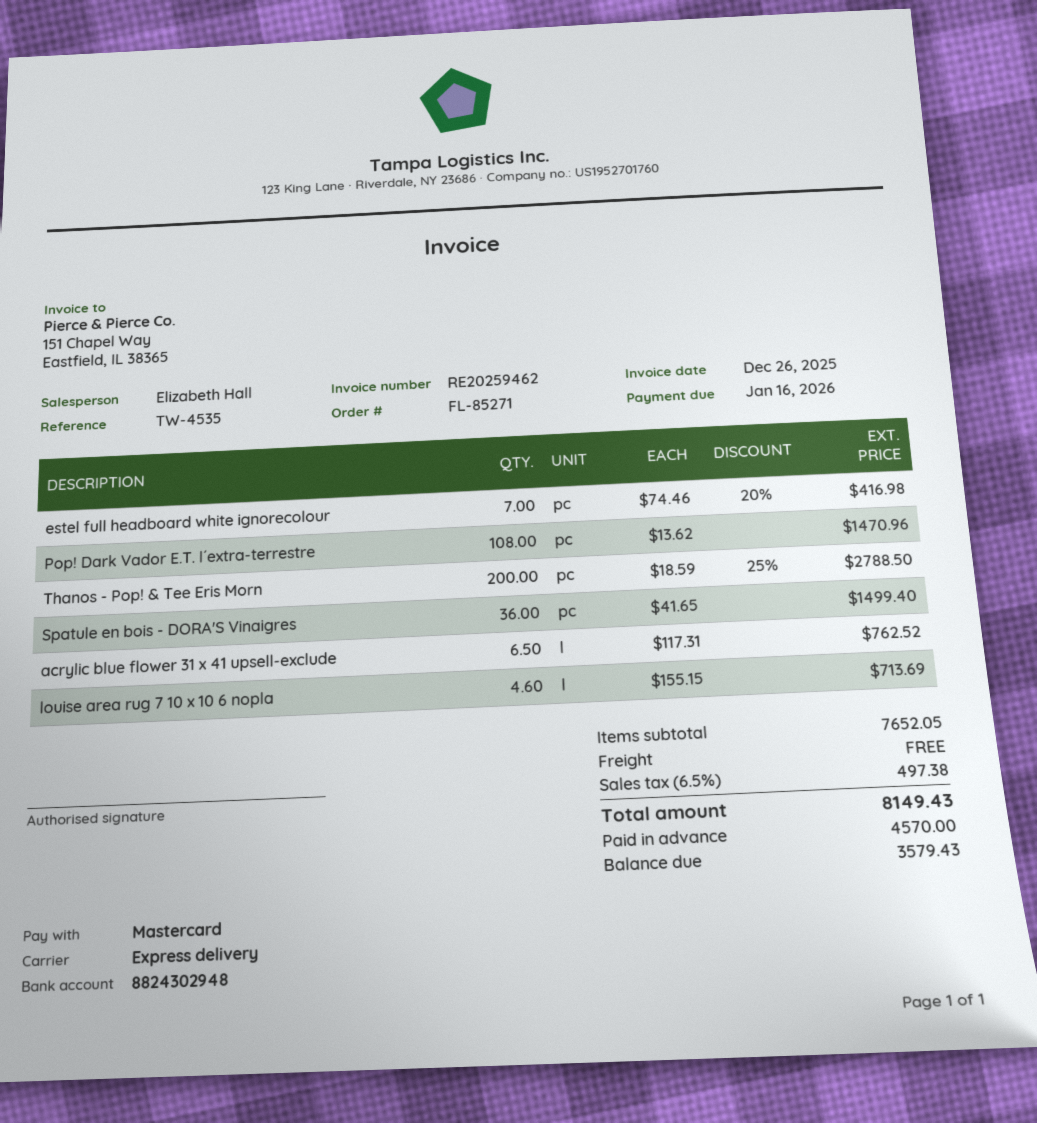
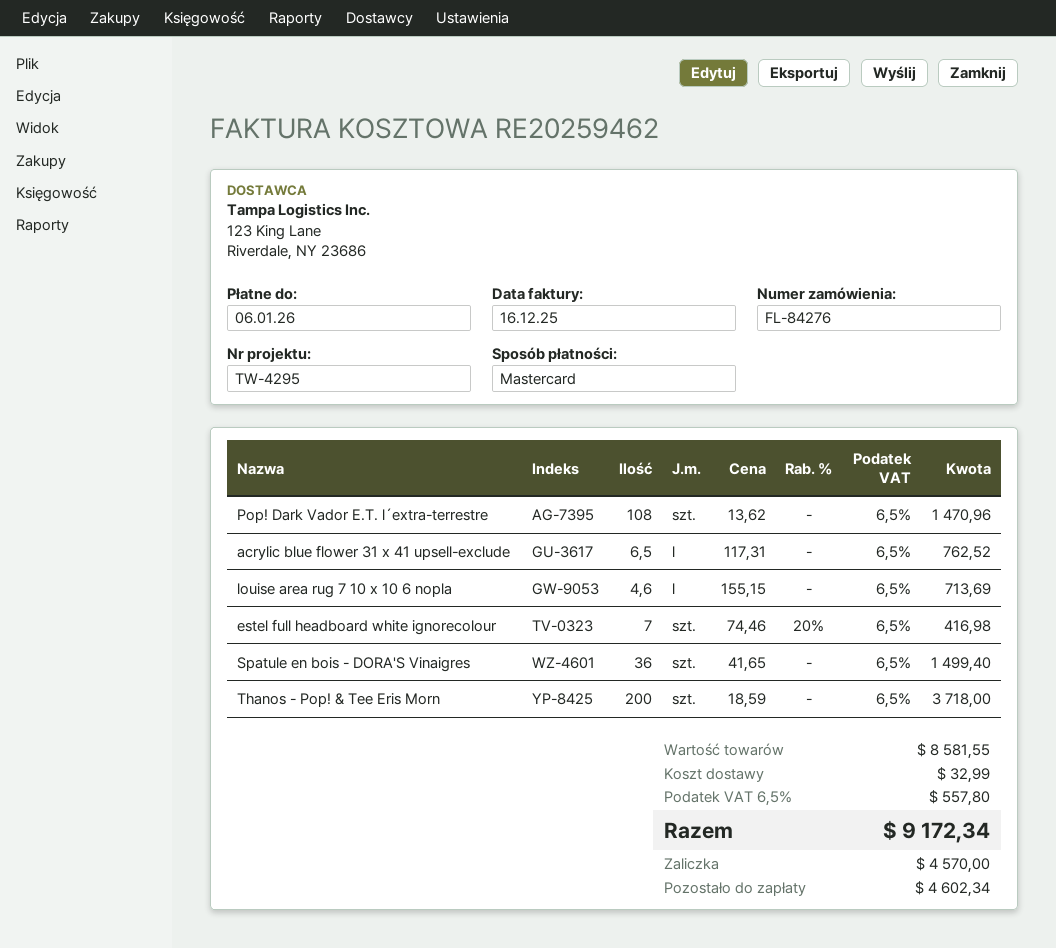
order number: FL-85271 -> FL-84276
invoice date: 2025-12-26 -> 2025-12-16
due date: 2026-01-16 -> 2026-01-06
reference: TW-4535 -> TW-4295
Thanos - Pop! & Tee Eris Morn: 200 x 18.59 - 25% = 2788.50 -> 200 x 18.59 = 3718.00
subtotal: 7652.05 -> 8581.55
shipping: 0.00 -> 32.99
tax: 6.5% = 497.38 -> 6.5% = 557.80
total: 8149.43 -> 9172.34
balance: 3579.43 -> 4602.34

